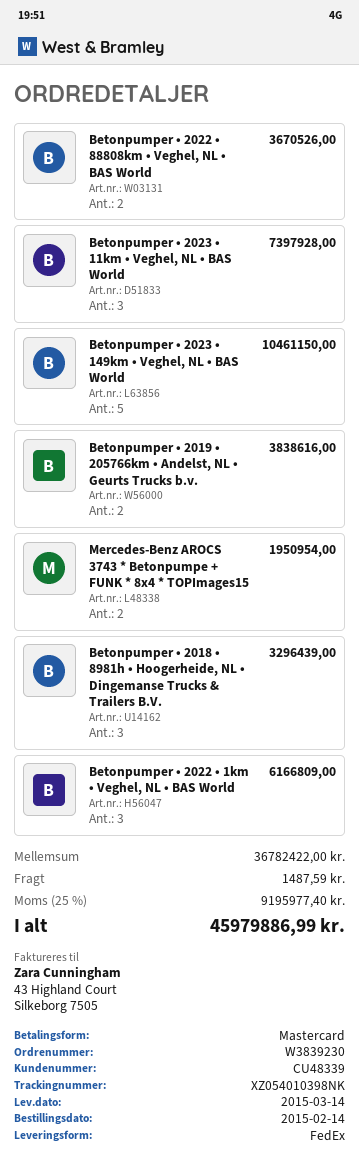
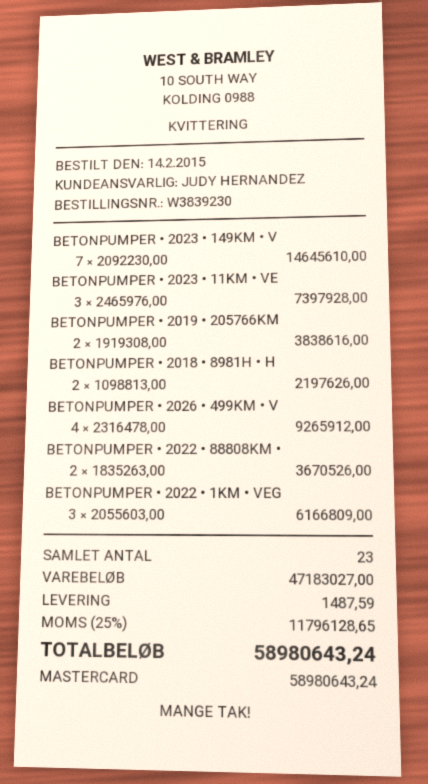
Betonpumper • 2023 • 149km • Veghel, NL • BAS World: 5 for 10461150.00 -> 7 for 14645610.00
Mercedes-Benz AROCS 3743 * Betonpumpe + FUNK * 8x4 * TOPImages15: 2 for 1950954.00 -> none
Betonpumper • 2018 • 8981h • Hoogerheide, NL • Dingemanse Trucks & Trailers B.V.: 3 for 3296439.00 -> 2 for 2197626.00
BETONPUMPER • 2026 • 499KM • V: none -> 4 for 9265912.00
subtotal: 36782422.00 -> 47183027.00
tax: 25% = 9195977.40 -> 25% = 11796128.65
total: 45979886.99 -> 58980643.24

